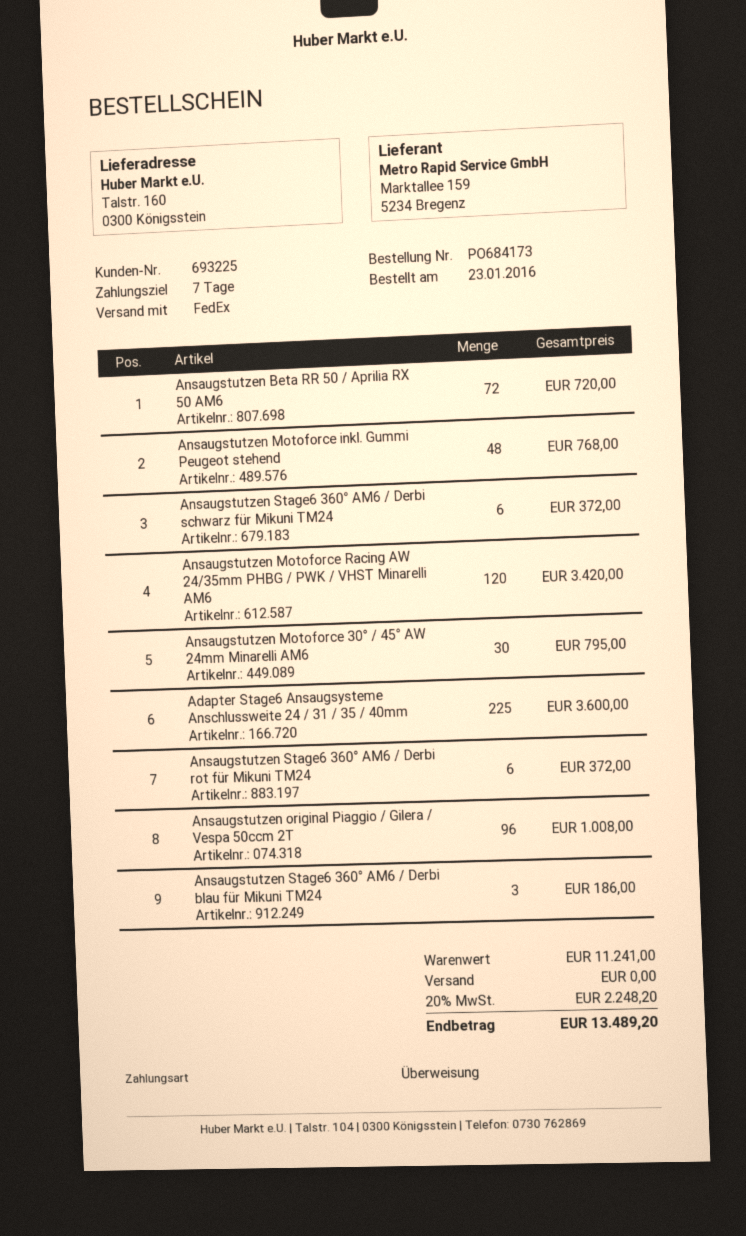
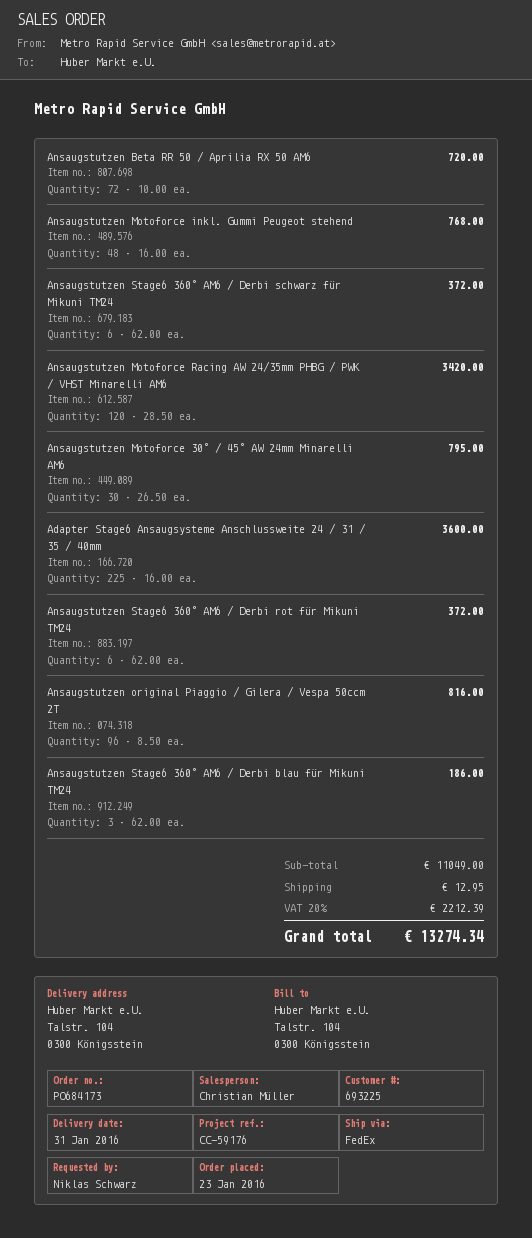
ship to: Talstr. 160, 0300 Königsstein -> Talstr. 104, 0300 Königsstein
Ansaugstutzen original Piaggio / Gilera / Vespa 50ccm 2T: 96 for 1008.00 -> 96 for 816.00
subtotal: 11241.00 -> 11049.00
shipping: 0.00 -> 12.95
tax: 20% = 2248.20 -> 20% = 2212.39
total: 13489.20 -> 13274.34

